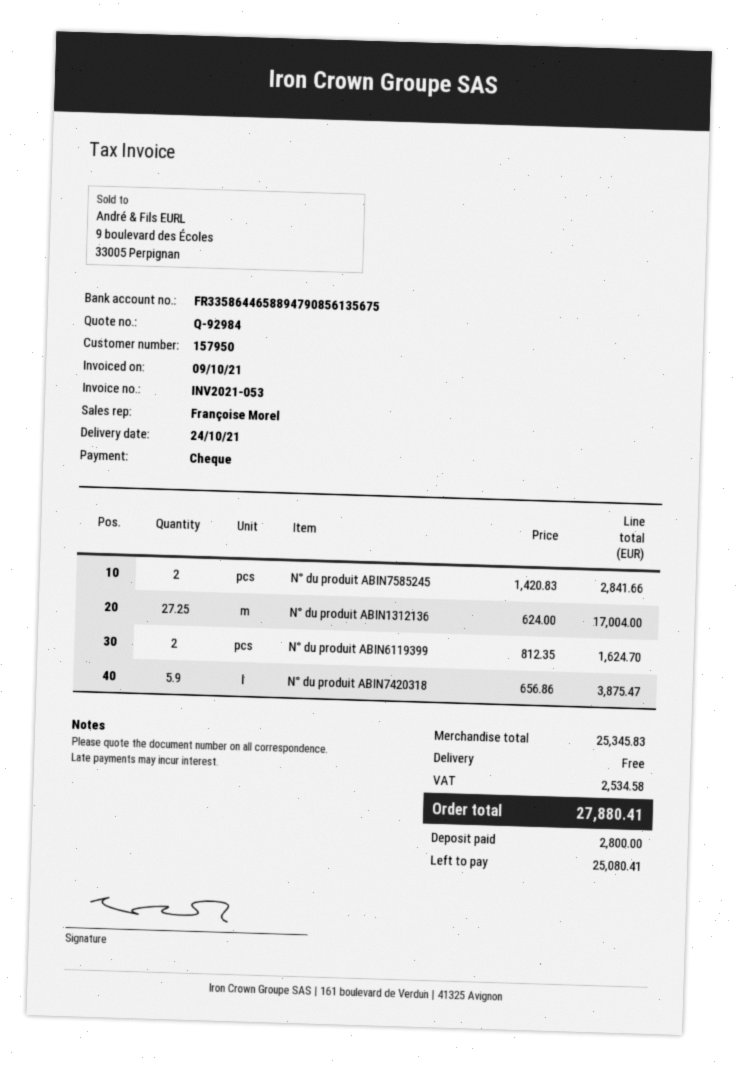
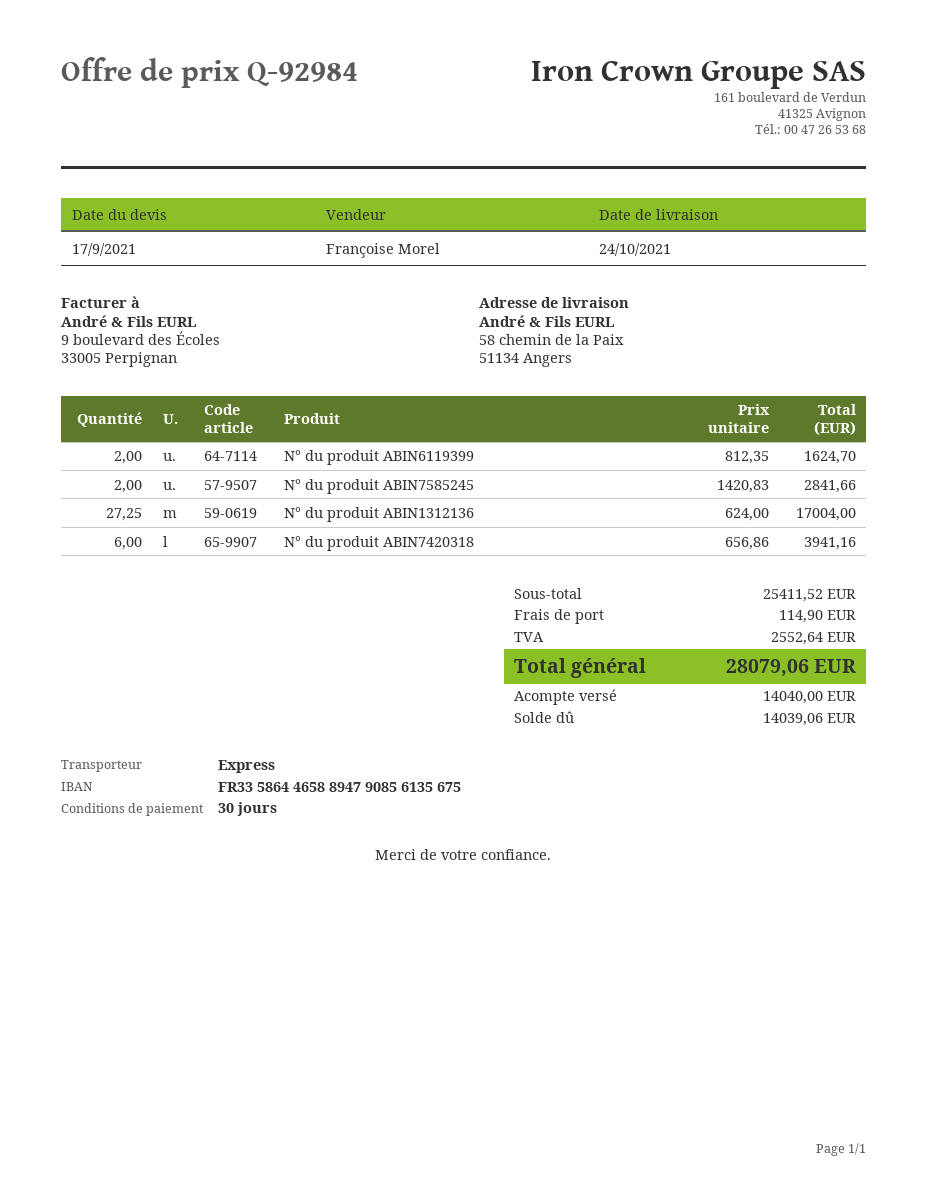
N° du produit ABIN7420318: 5.9 x 656.86 = 3875.47 -> 6 x 656.86 = 3941.16
subtotal: 25345.83 -> 25411.52
shipping: 0.00 -> 114.90
tax: 2534.58 -> 2552.64
total: 27880.41 -> 28079.06
deposit: 2800.00 -> 14040.00
balance: 25080.41 -> 14039.06

